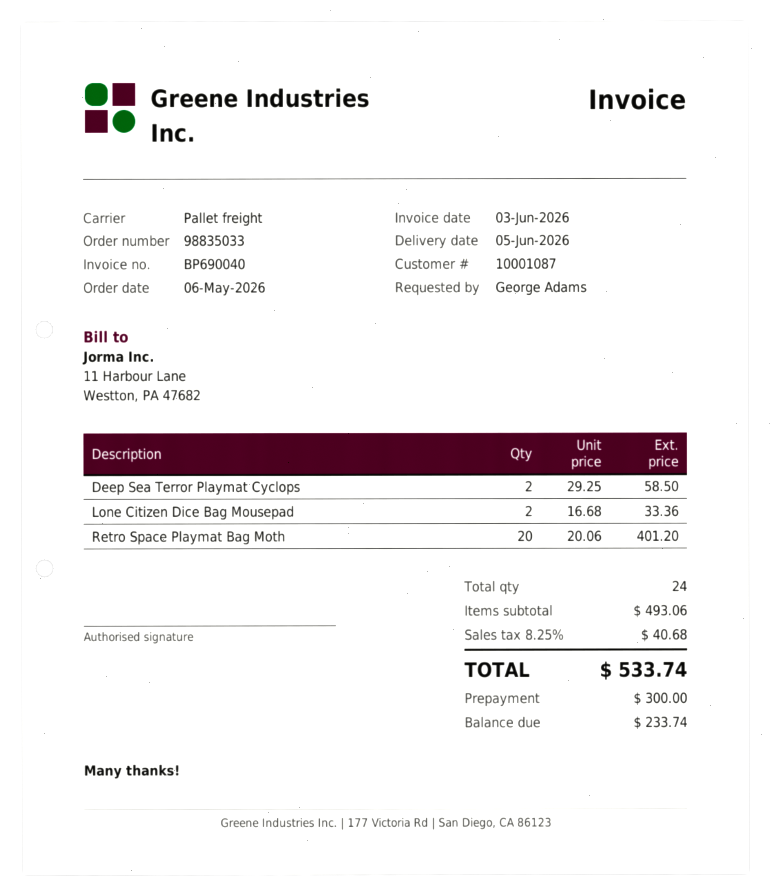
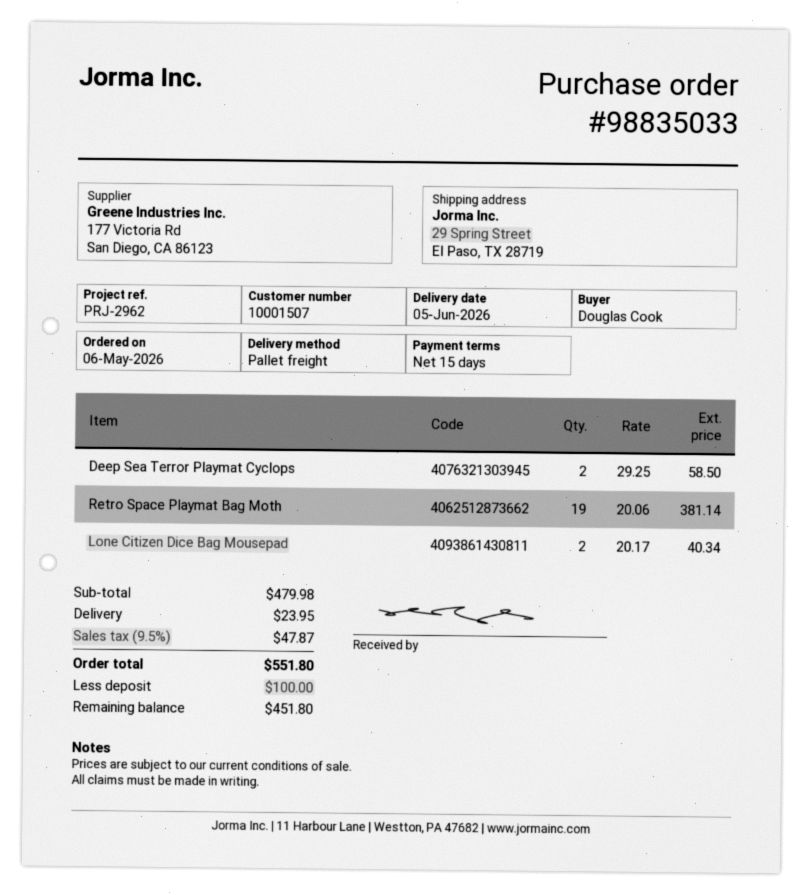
customer number: 10001087 -> 10001507
ordered by: George Adams -> Douglas Cook
Lone Citizen Dice Bag Mousepad: 2 x 16.68 = 33.36 -> 2 x 20.17 = 40.34
Retro Space Playmat Bag Moth: 20 x 20.06 = 401.20 -> 19 x 20.06 = 381.14
subtotal: 493.06 -> 479.98
shipping: none -> 23.95
tax: 8.25% = 40.68 -> 9.5% = 47.87
total: 533.74 -> 551.80
deposit: 300.00 -> 100.00
balance: 233.74 -> 451.80

